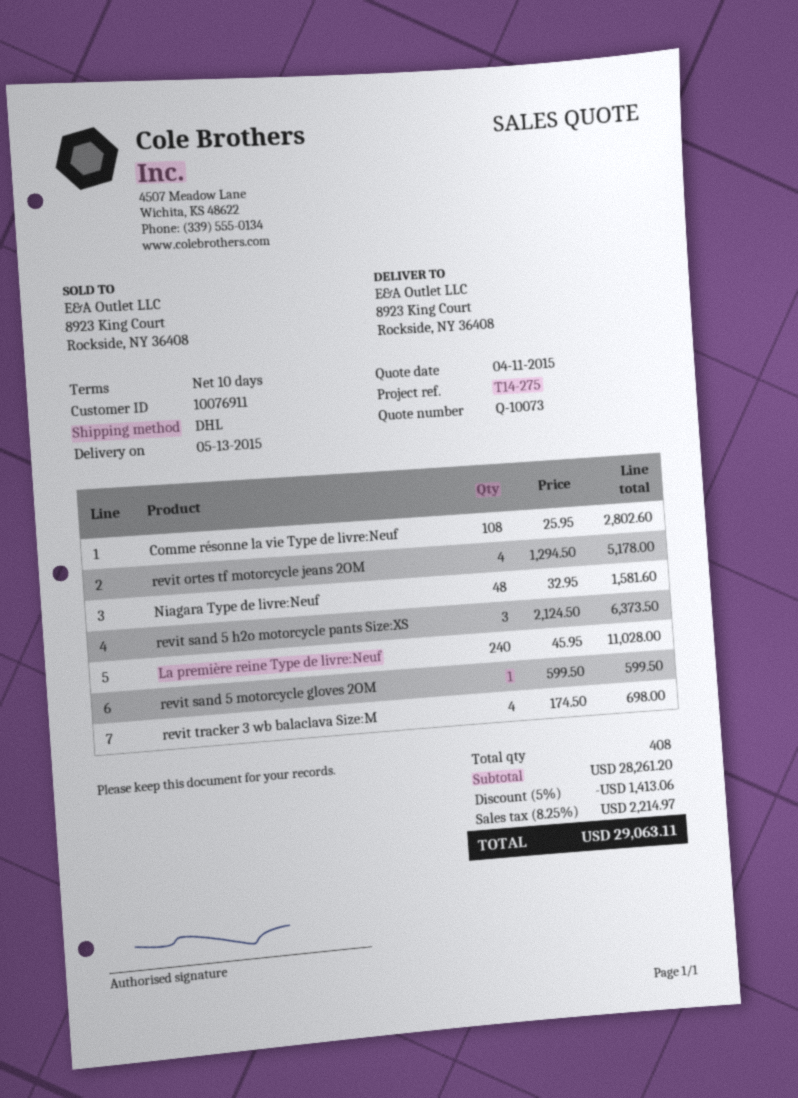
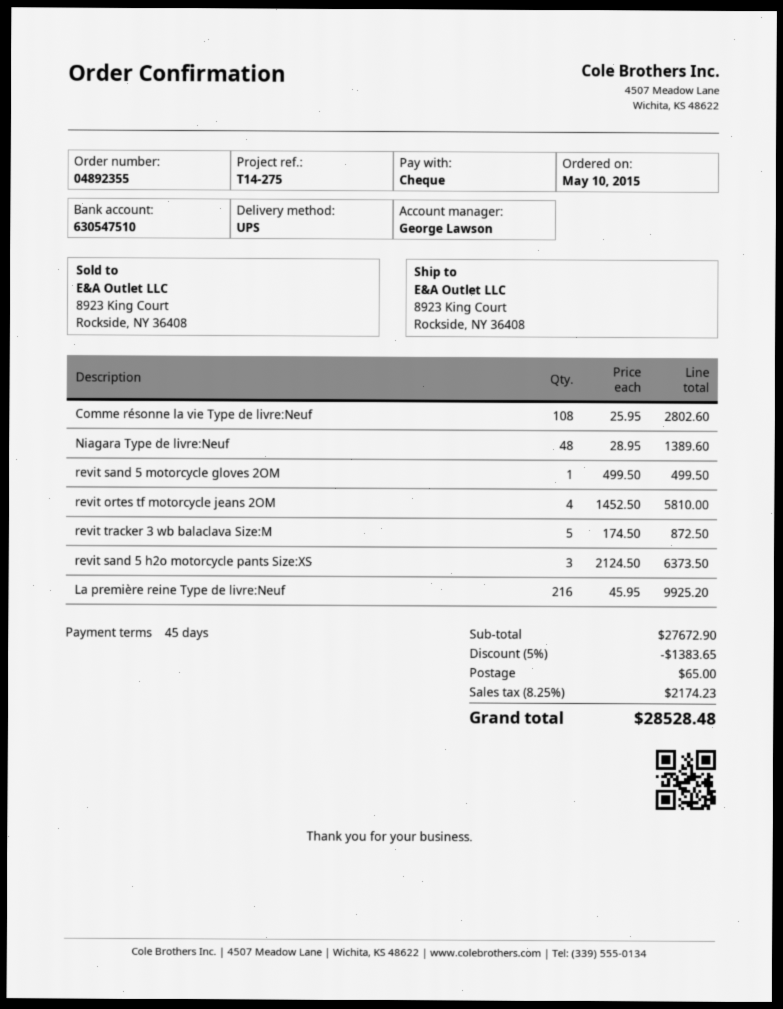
payment terms: 10 days -> 45 days
shipping method: DHL -> UPS
revit ortes tf motorcycle jeans 2OM: 4 x 1294.50 = 5178.00 -> 4 x 1452.50 = 5810.00
Niagara Type de livre:Neuf: 48 x 32.95 = 1581.60 -> 48 x 28.95 = 1389.60
La première reine Type de livre:Neuf: 240 x 45.95 = 11028.00 -> 216 x 45.95 = 9925.20
revit sand 5 motorcycle gloves 2OM: 1 x 599.50 = 599.50 -> 1 x 499.50 = 499.50
revit tracker 3 wb balaclava Size:M: 4 x 174.50 = 698.00 -> 5 x 174.50 = 872.50
subtotal: 28261.20 -> 27672.90
discount: 5% = 1413.06 -> 5% = 1383.65
shipping: none -> 65.00
tax: 8.25% = 2214.97 -> 8.25% = 2174.23
total: 29063.11 -> 28528.48

